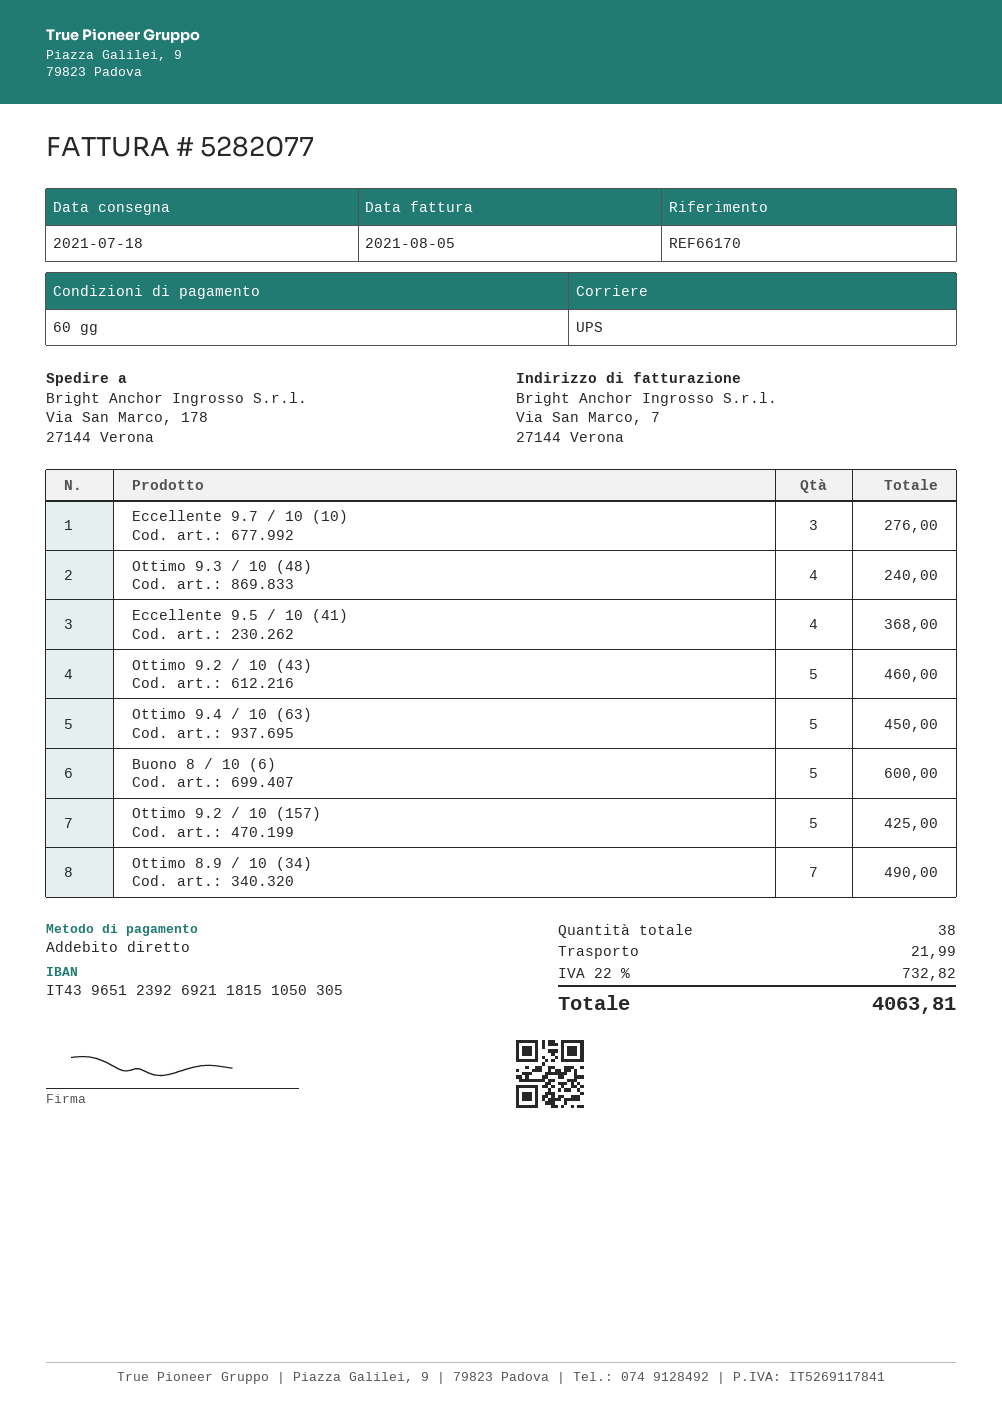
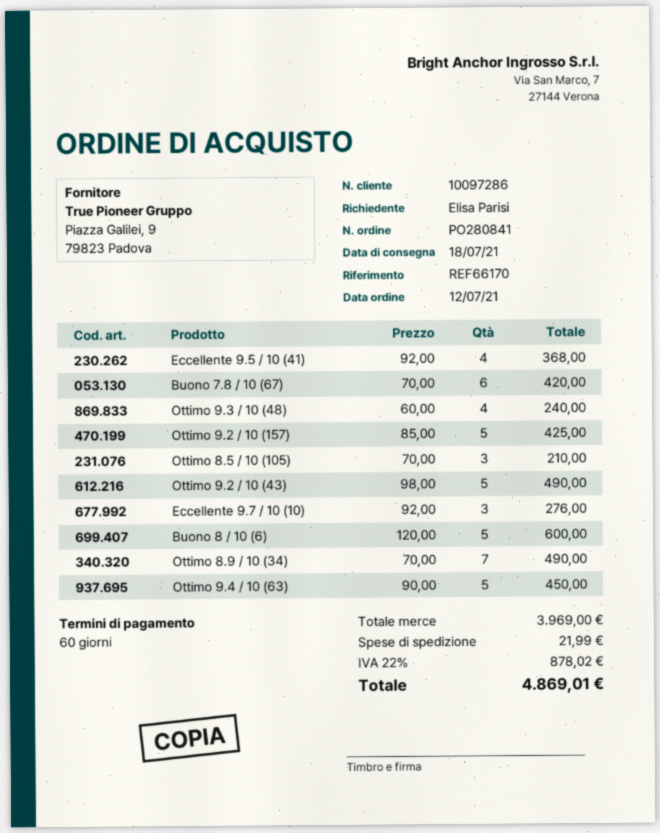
Ottimo 9.2 / 10 (43): 5 for 460.00 -> 5 for 490.00
Buono 7.8 / 10 (67): none -> 6 for 420.00
Ottimo 8.5 / 10 (105): none -> 3 for 210.00
tax: 22% = 732.82 -> 22% = 878.02
total: 4063.81 -> 4869.01

